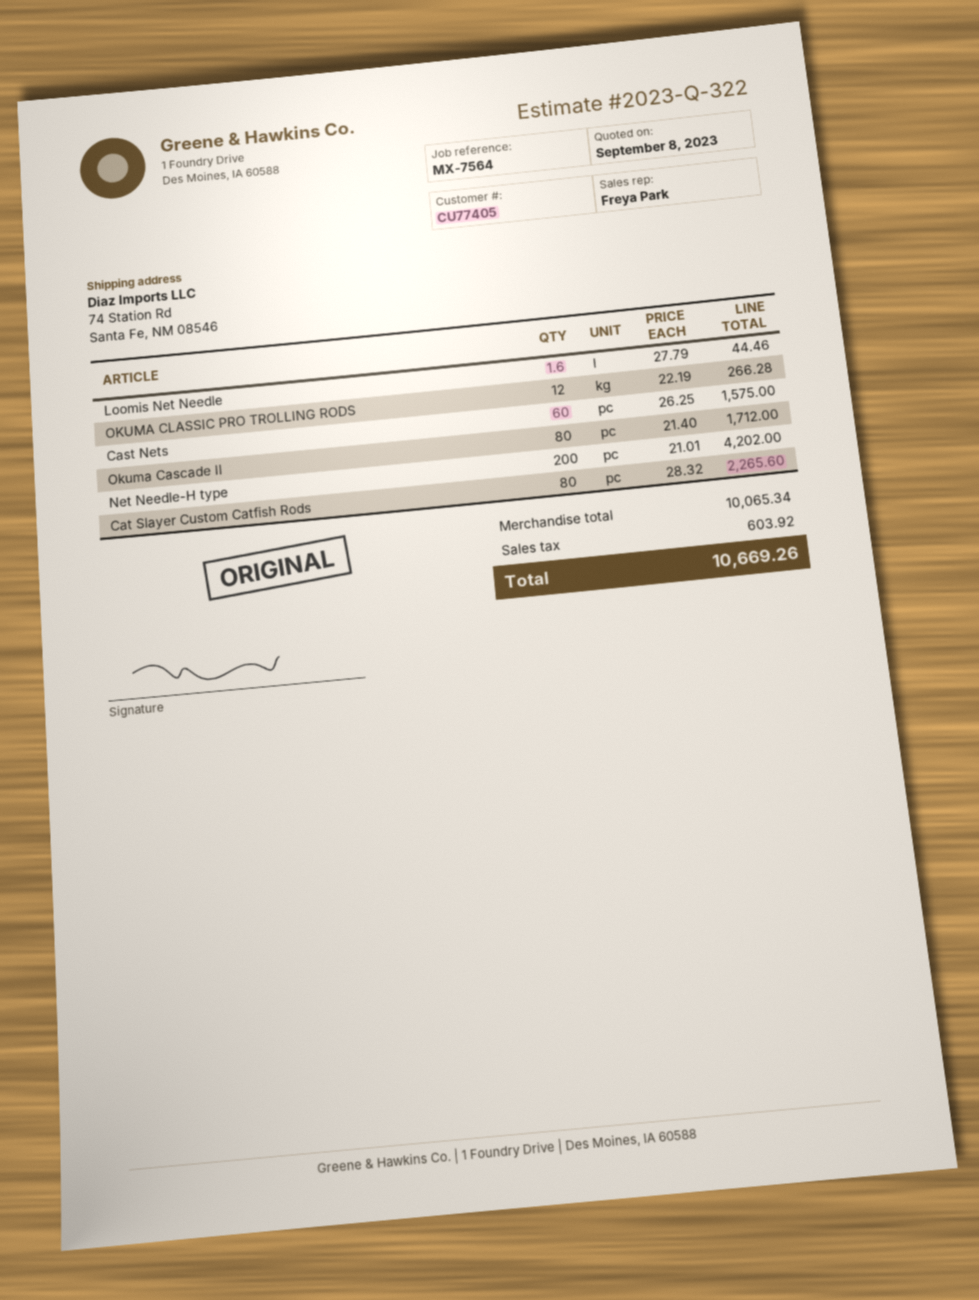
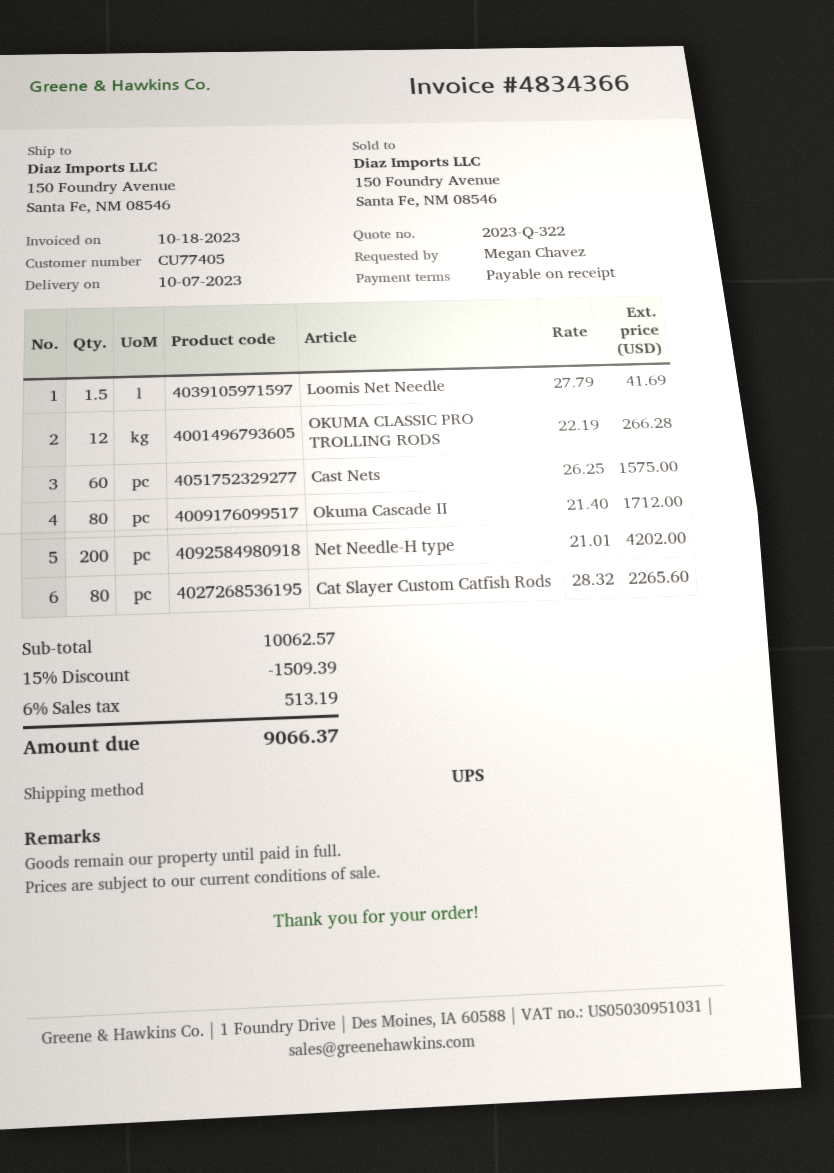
ship to: 74 Station Rd, Santa Fe, NM 08546 -> 150 Foundry Avenue, Santa Fe, NM 08546
Loomis Net Needle: 1.6 x 27.79 = 44.46 -> 1.5 x 27.79 = 41.69
subtotal: 10065.34 -> 10062.57
discount: none -> 15% = 1509.39
tax: 603.92 -> 513.19
total: 10669.26 -> 9066.37

